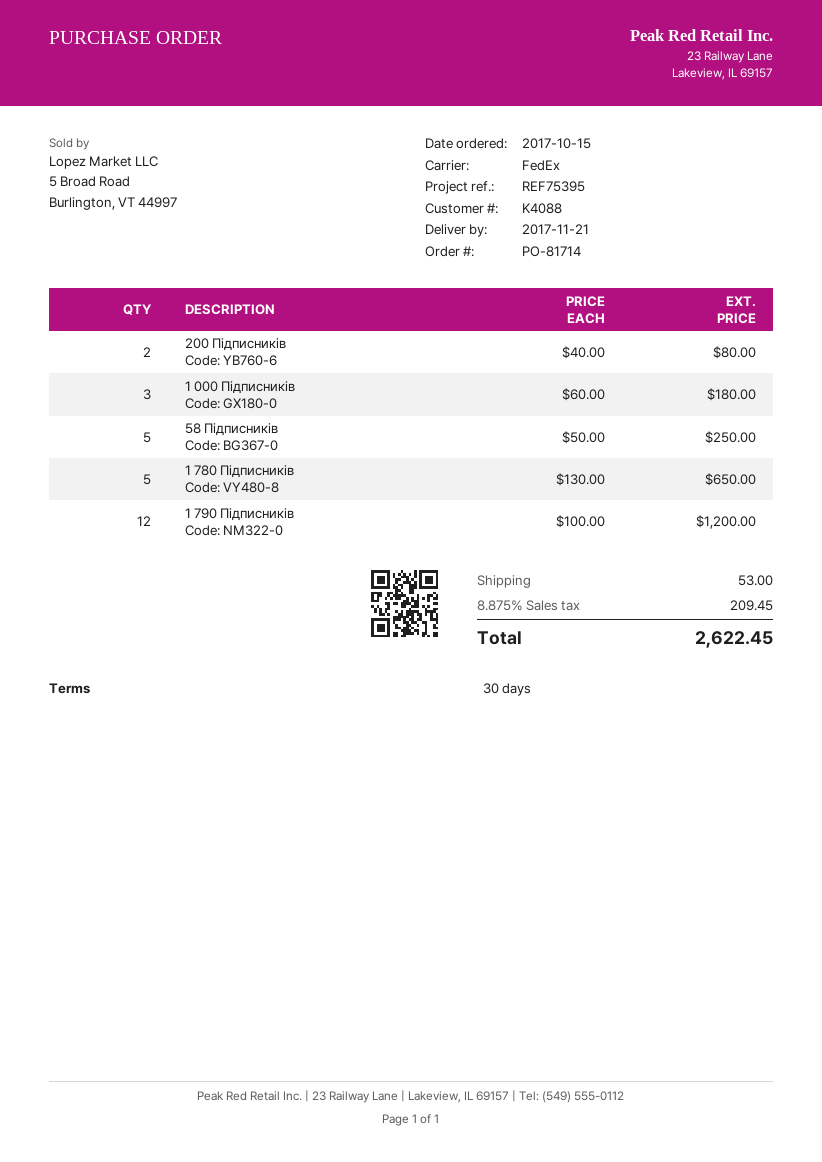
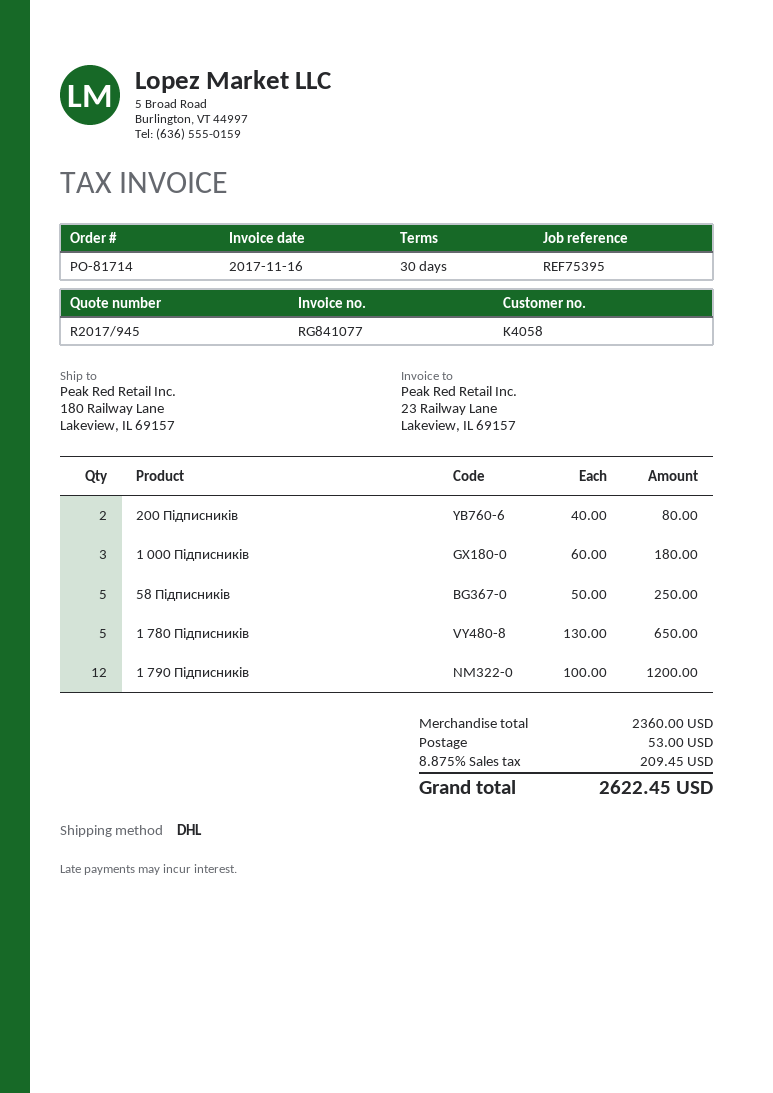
customer number: K4088 -> K4058
shipping method: FedEx -> DHL

